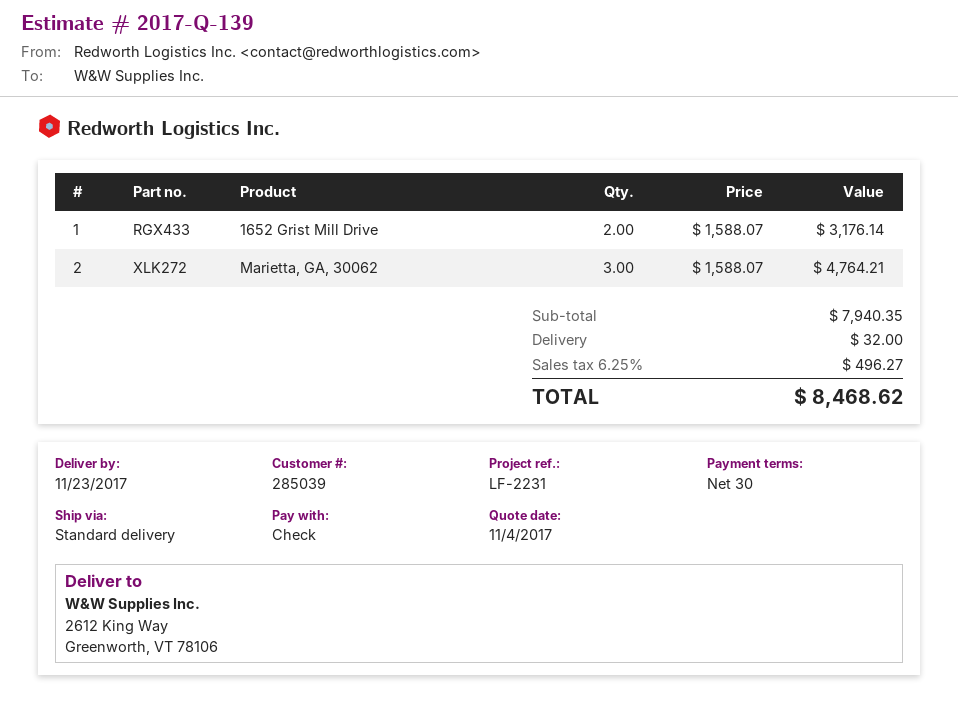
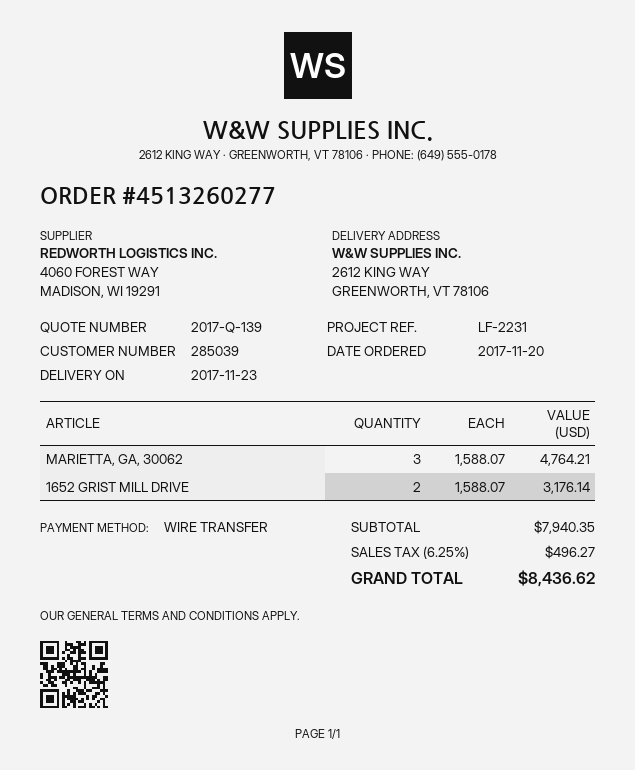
payment method: cheque -> bank transfer
shipping: 32.00 -> none
total: 8468.62 -> 8436.62

